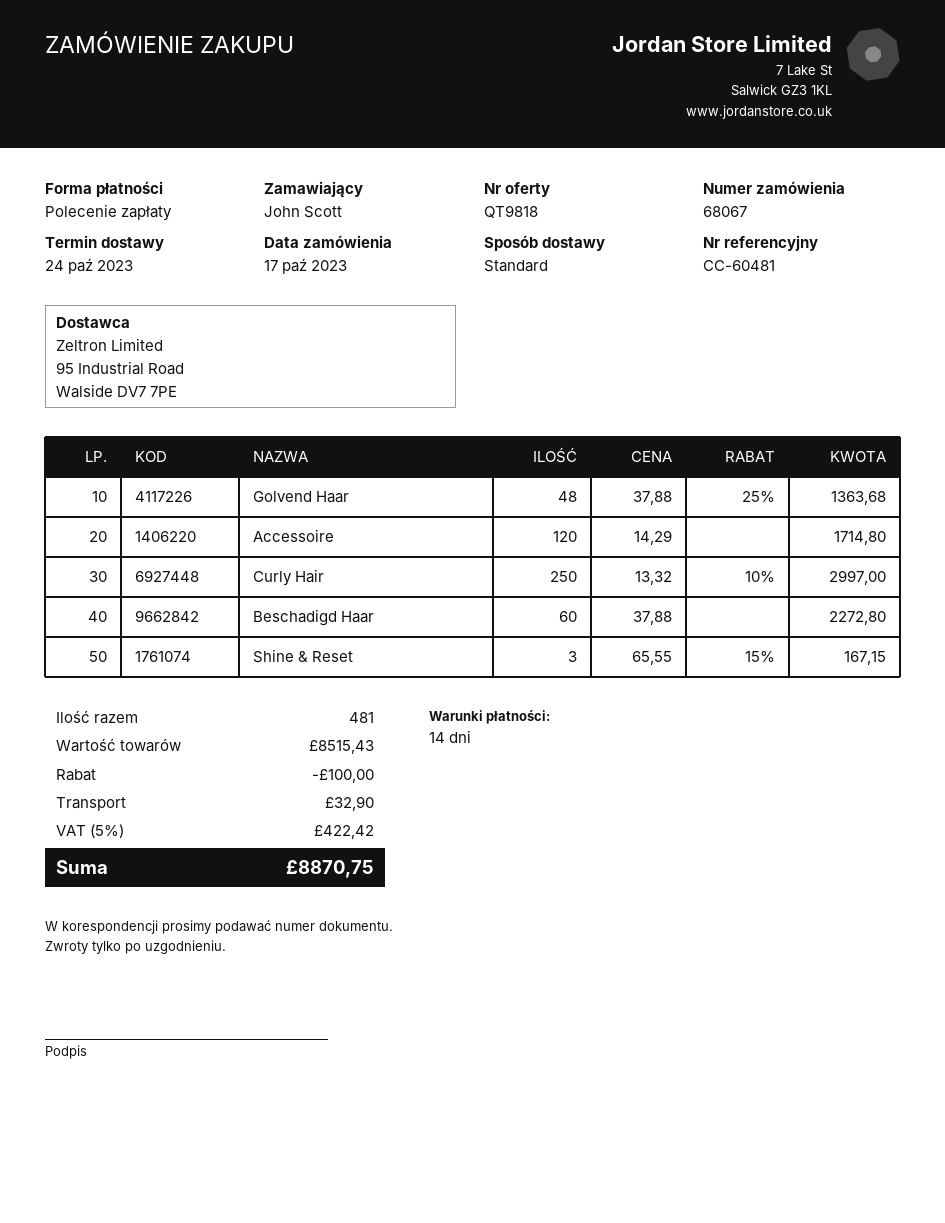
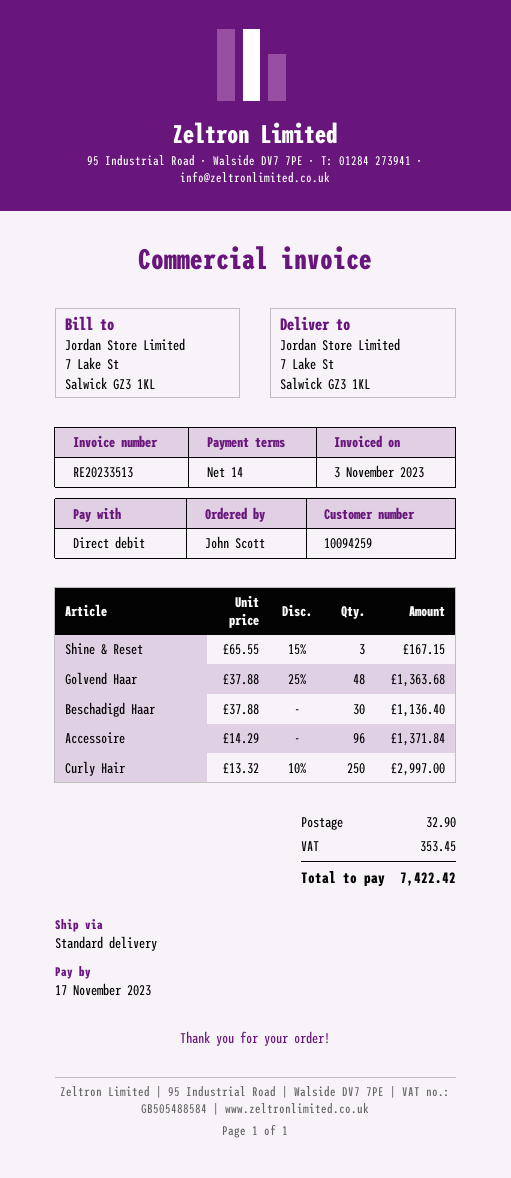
Accessoire: 120 x 14.29 = 1714.80 -> 96 x 14.29 = 1371.84
Beschadigd Haar: 60 x 37.88 = 2272.80 -> 30 x 37.88 = 1136.40
discount: 100.00 -> none
tax: 422.42 -> 353.45
total: 8870.75 -> 7422.42

